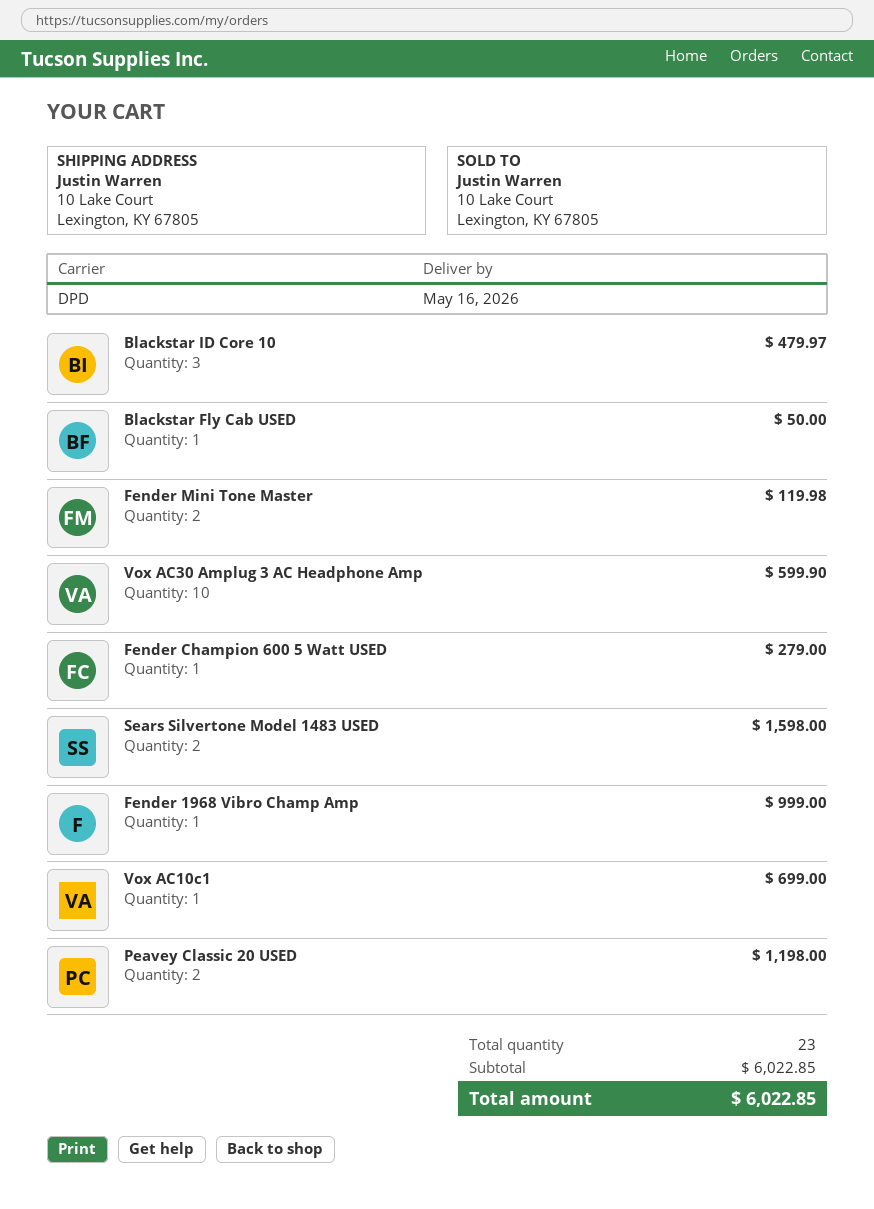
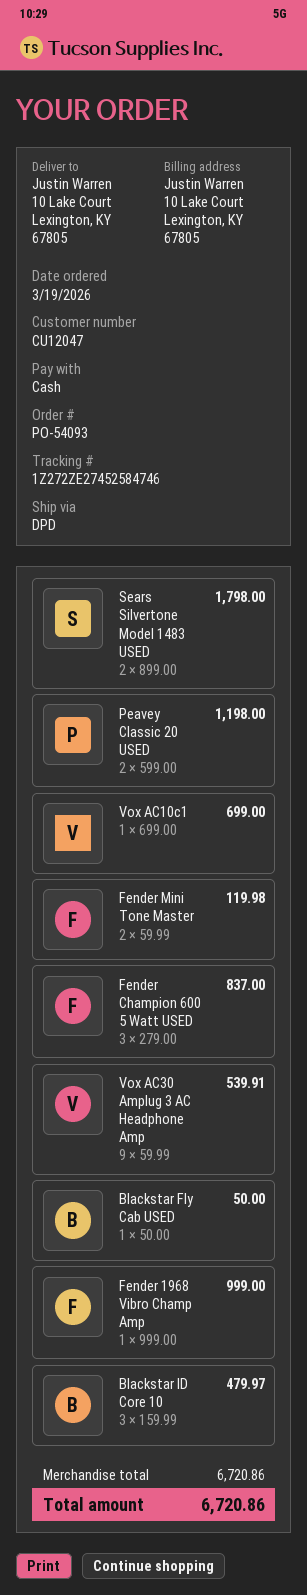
Vox AC30 Amplug 3 AC Headphone Amp: 10 for 599.90 -> 9 for 539.91
Fender Champion 600 5 Watt USED: 1 for 279.00 -> 3 for 837.00
Sears Silvertone Model 1483 USED: 2 for 1598.00 -> 2 for 1798.00
subtotal: 6022.85 -> 6720.86
total: 6022.85 -> 6720.86

